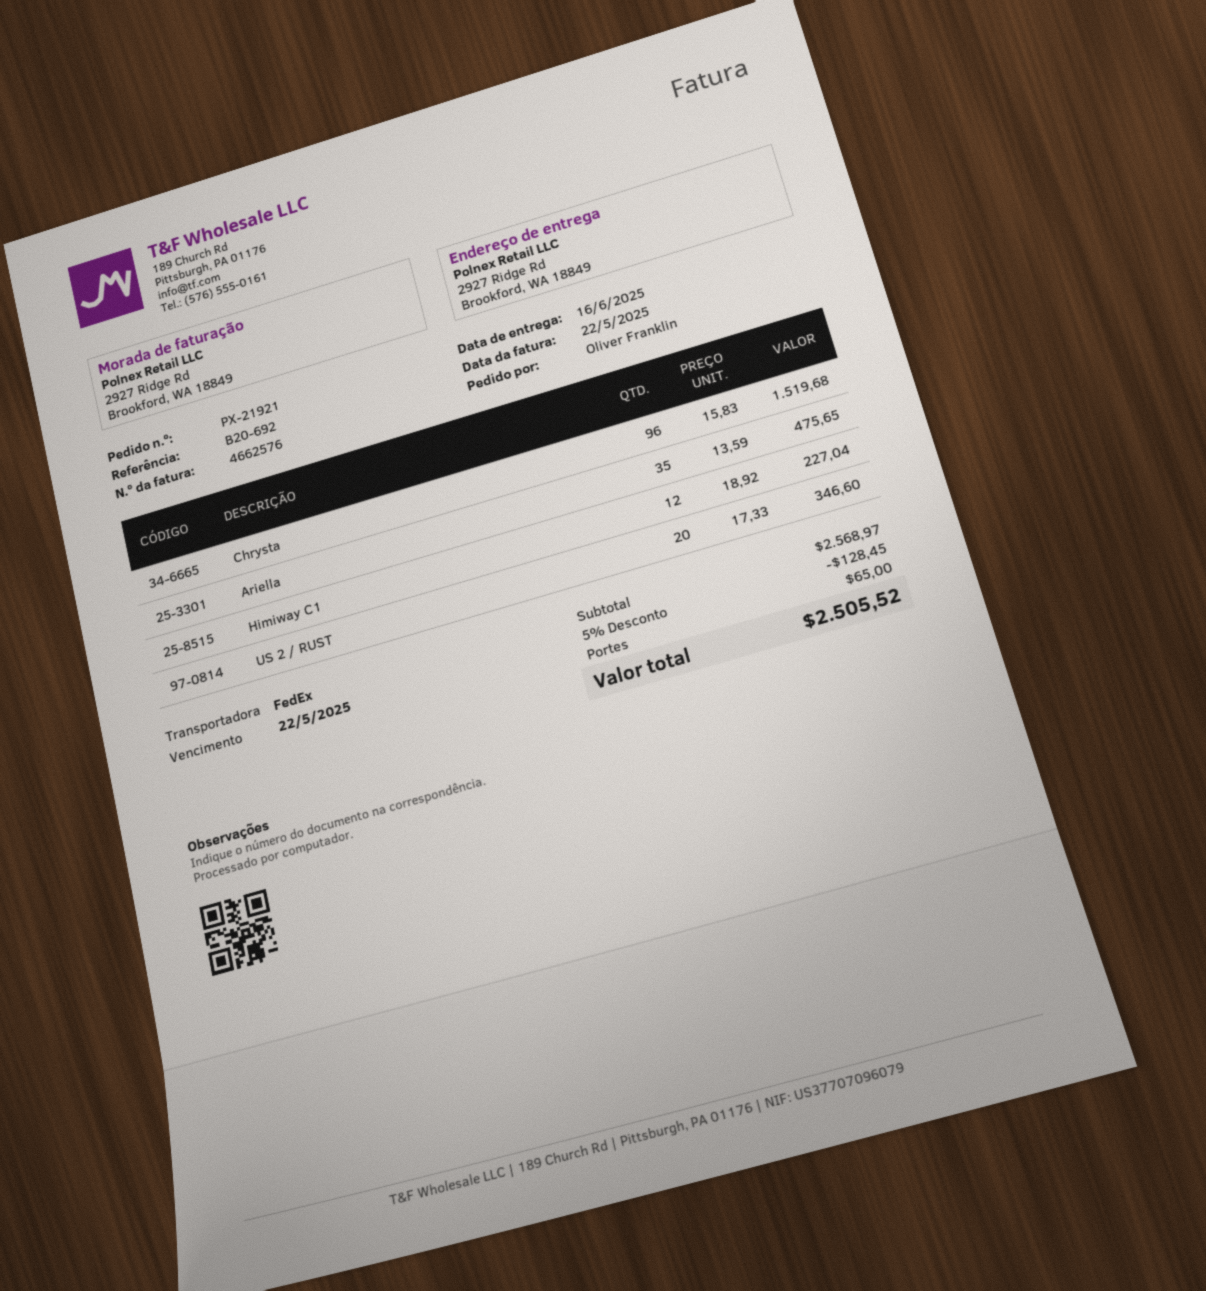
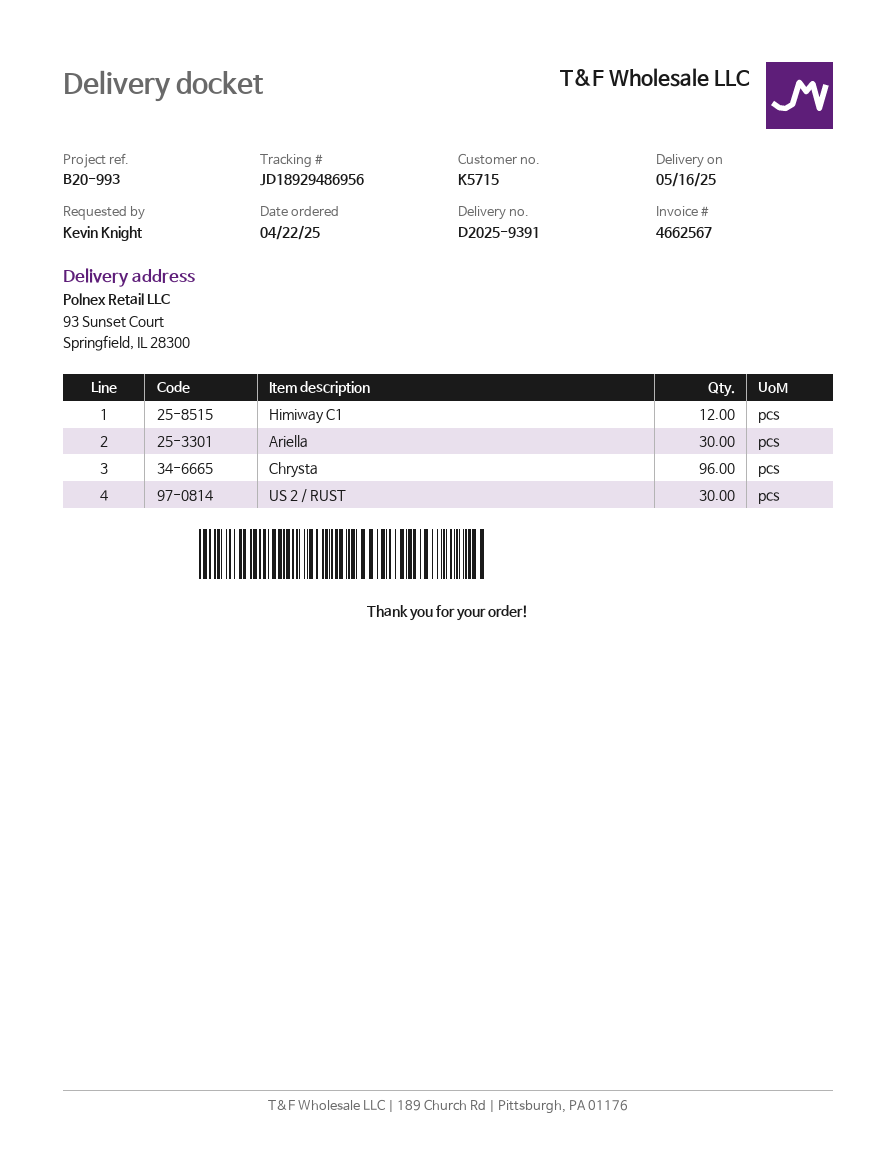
delivery date: 2025-06-16 -> 2025-05-16
invoice number: 4662576 -> 4662567
reference: B20-692 -> B20-993
ordered by: Oliver Franklin -> Kevin Knight
ship to: 2927 Ridge Rd, Brookford, WA 18849 -> 93 Sunset Court, Springfield, IL 28300
Ariella: 35 -> 30
US 2 / RUST: 20 -> 30

